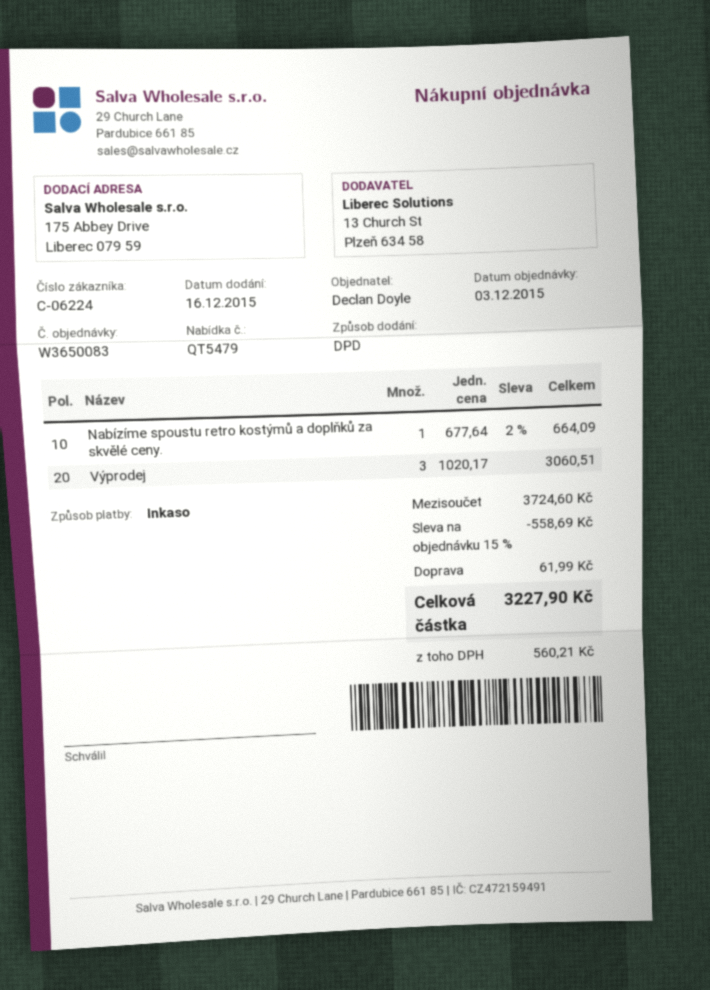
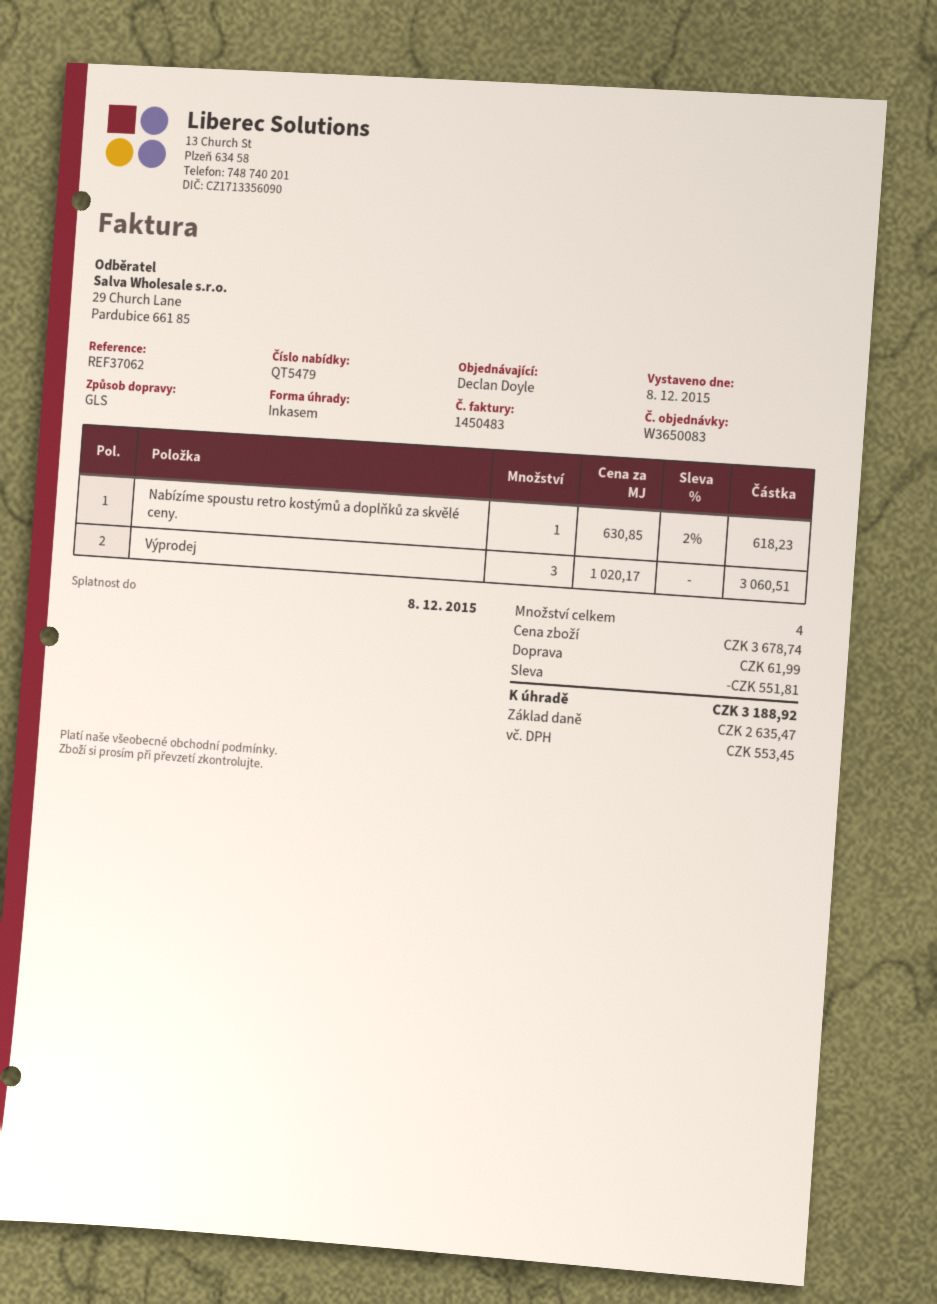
shipping method: DPD -> GLS
Nabízíme spoustu retro kostýmů a doplňků za skvělé ceny.: 1 x 677.64 - 2% = 664.09 -> 1 x 630.85 - 2% = 618.23
subtotal: 3724.60 -> 3678.74
discount: 558.69 -> 551.81
tax: 560.21 -> 553.45
total: 3227.90 -> 3188.92

